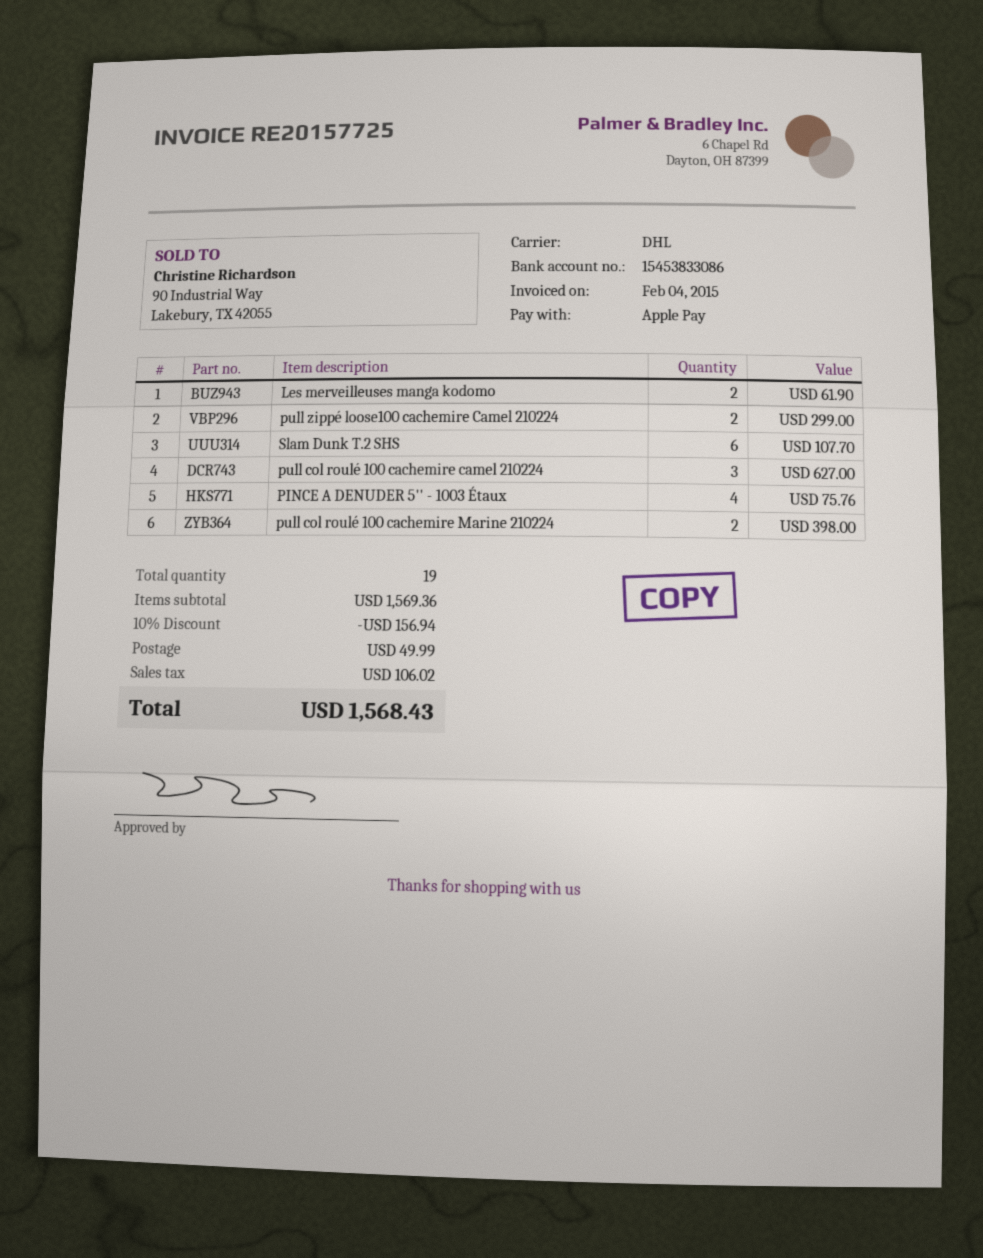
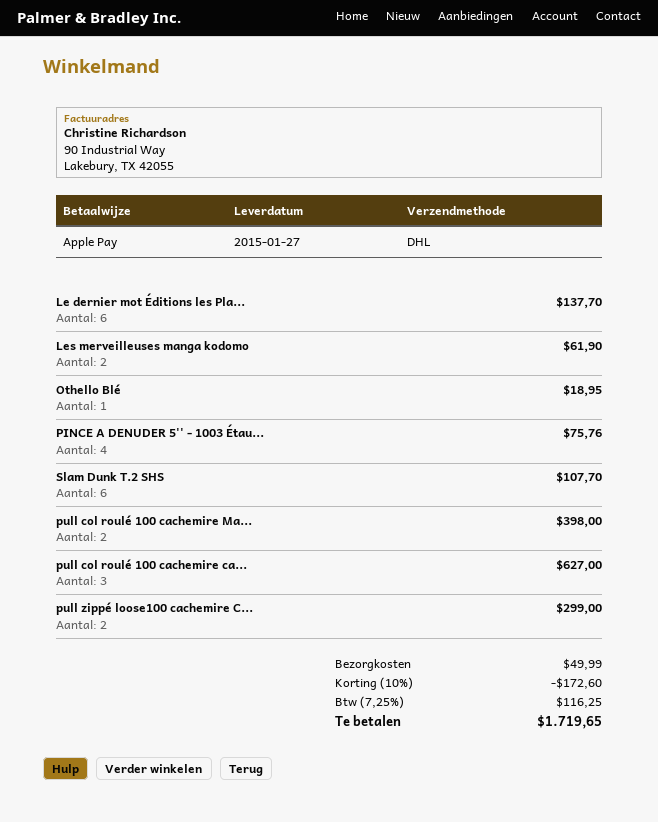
Le dernier mot Éditions les Pla...: none -> 6 for 137.70
Othello Blé: none -> 1 for 18.95
discount: 10% = 156.94 -> 10% = 172.60
tax: 106.02 -> 116.25
total: 1568.43 -> 1719.65

